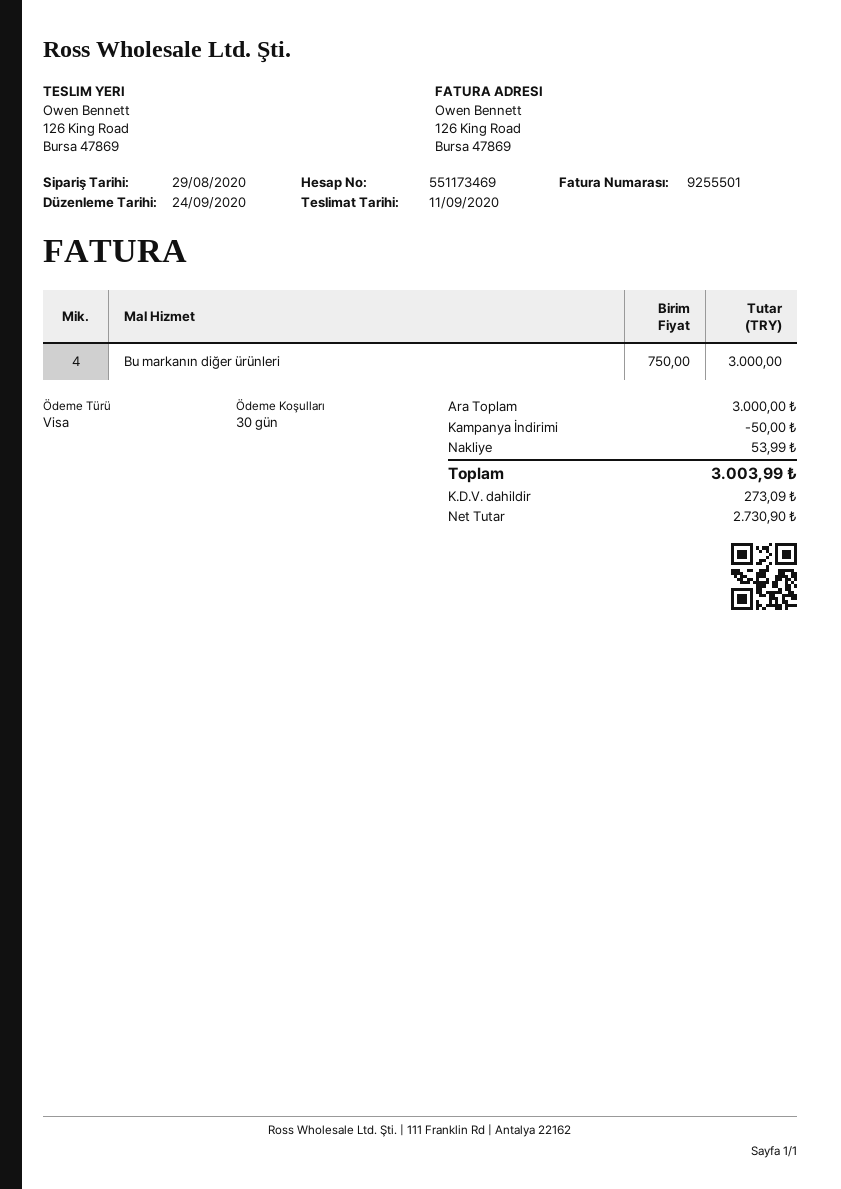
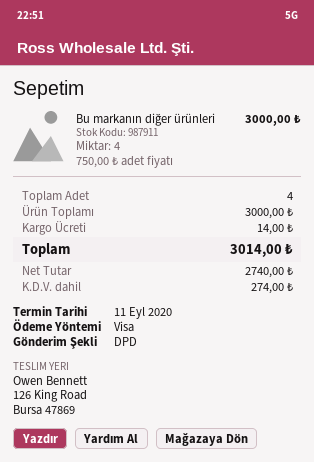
discount: 50.00 -> none
shipping: 53.99 -> 14.00
net: 2730.90 -> 2740.00
tax: 273.09 -> 274.00
total: 3003.99 -> 3014.00

